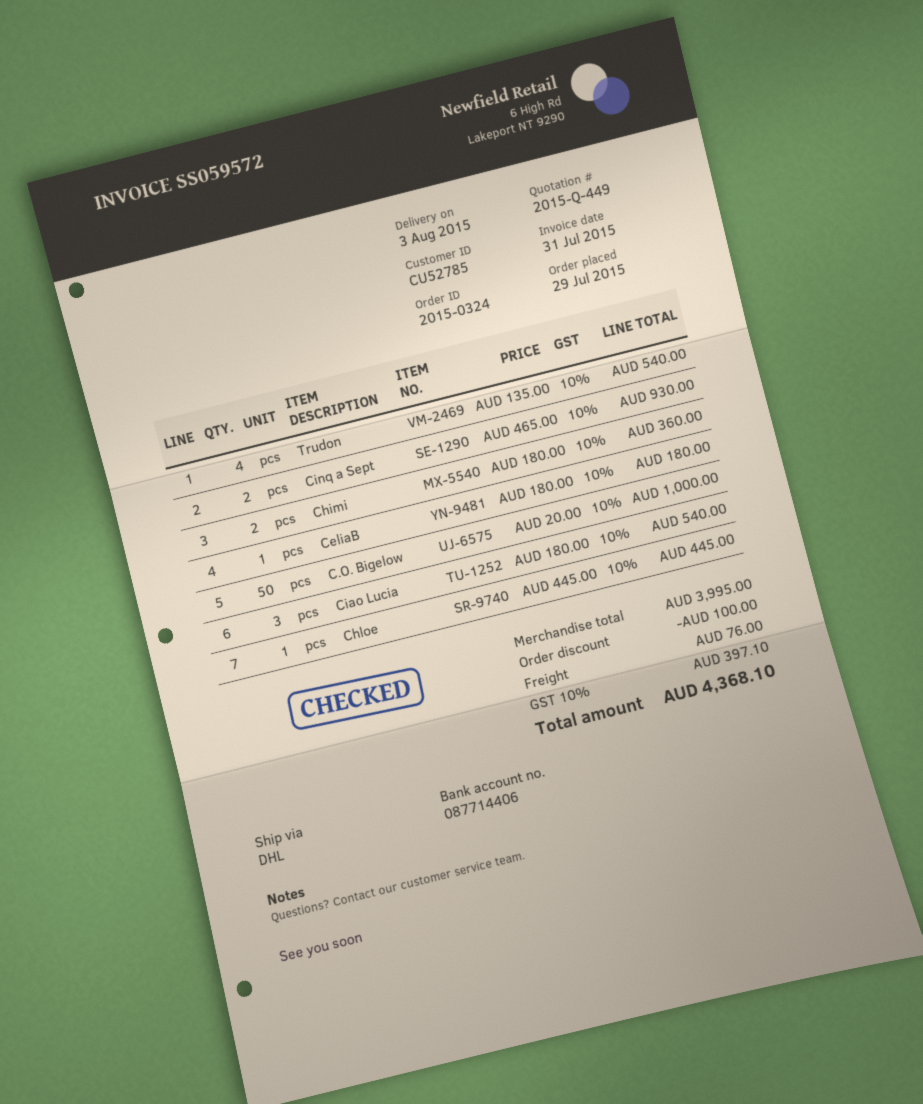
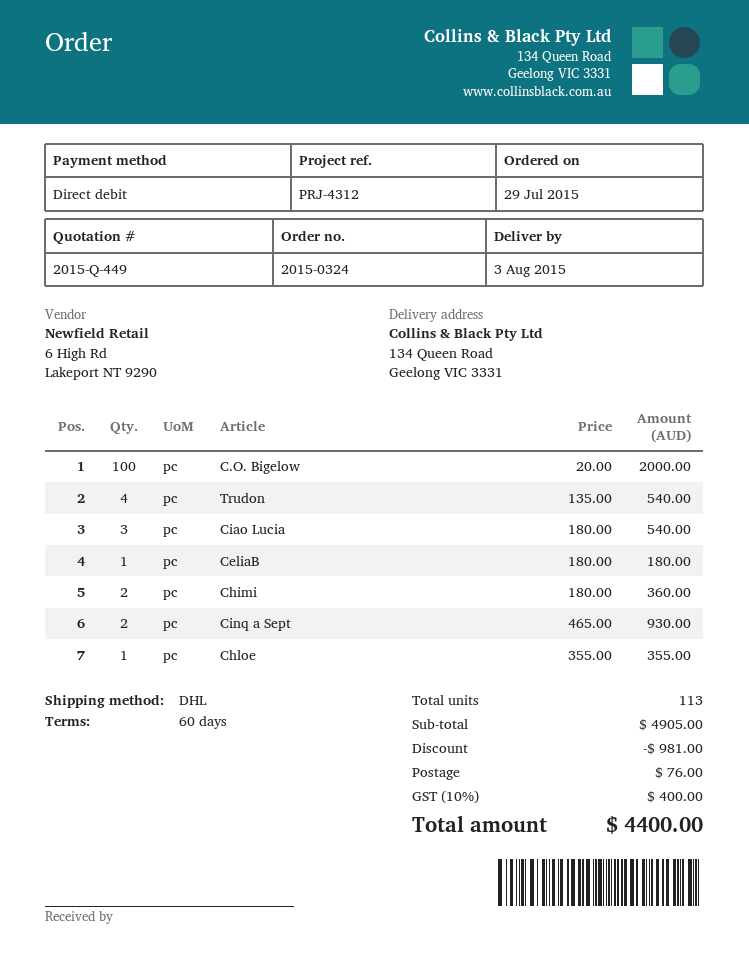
C.O. Bigelow: 50 x 20.00 = 1000.00 -> 100 x 20.00 = 2000.00
Chloe: 1 x 445.00 = 445.00 -> 1 x 355.00 = 355.00
subtotal: 3995.00 -> 4905.00
discount: 100.00 -> 981.00
tax: 10% = 397.10 -> 10% = 400.00
total: 4368.10 -> 4400.00

